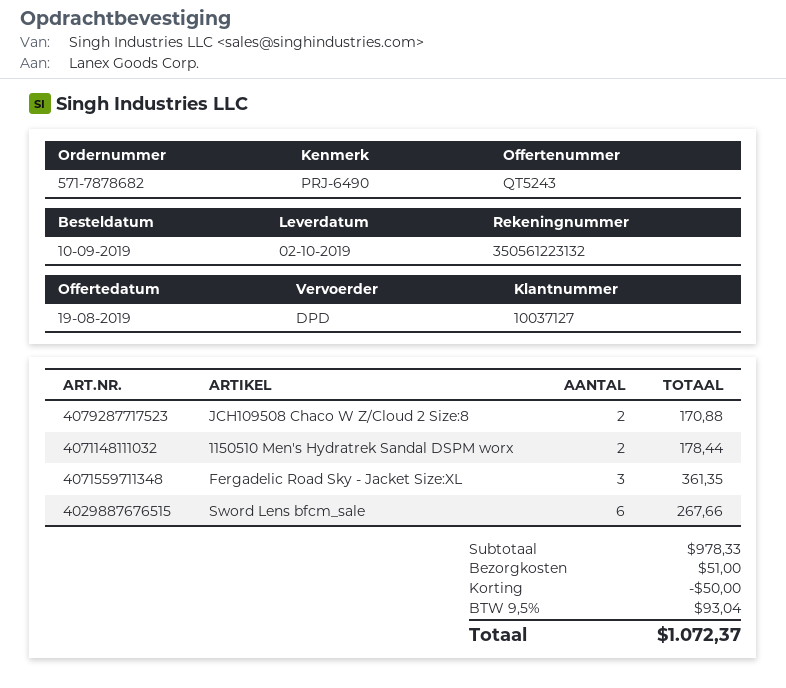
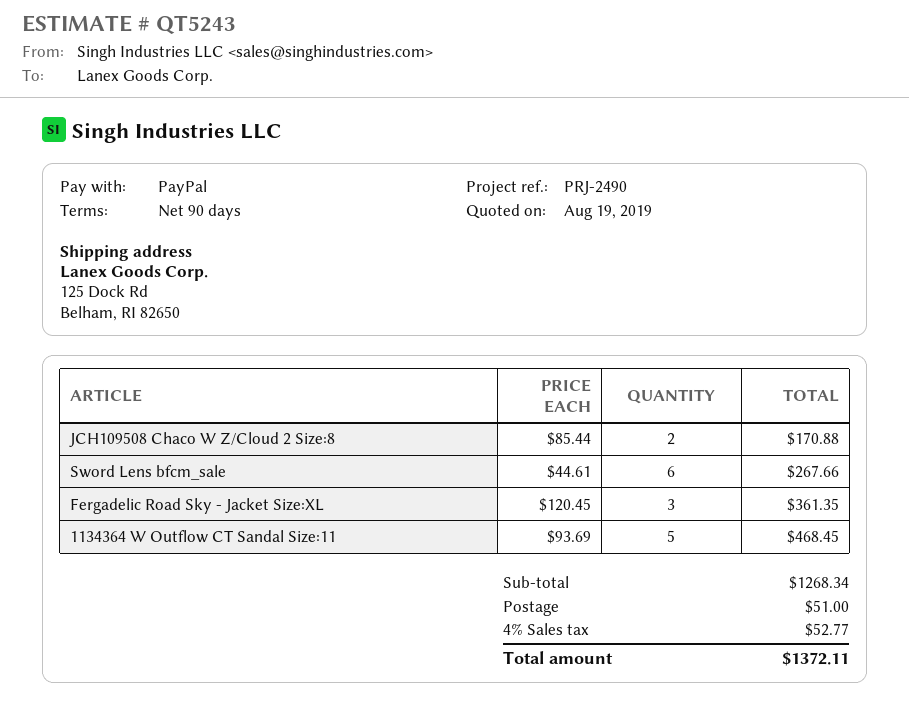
reference: PRJ-6490 -> PRJ-2490
1150510 Men's Hydratrek Sandal DSPM worx: 2 for 178.44 -> none
1134364 W Outflow CT Sandal Size:11: none -> 5 for 468.45
subtotal: 978.33 -> 1268.34
discount: 50.00 -> none
tax: 9.5% = 93.04 -> 4% = 52.77
total: 1072.37 -> 1372.11

